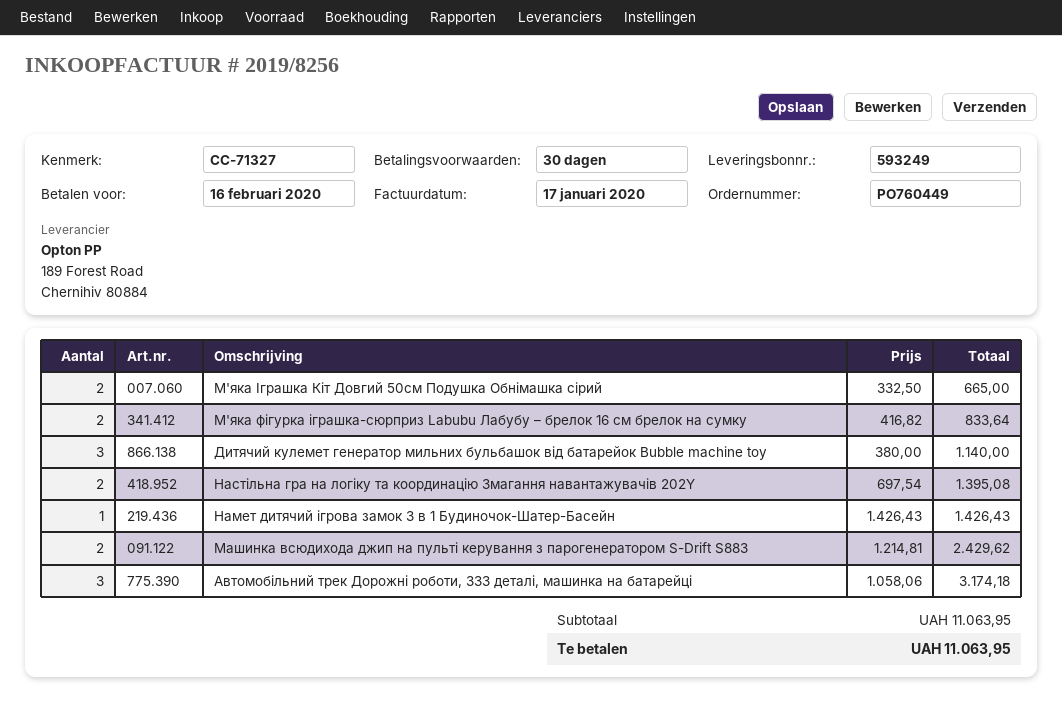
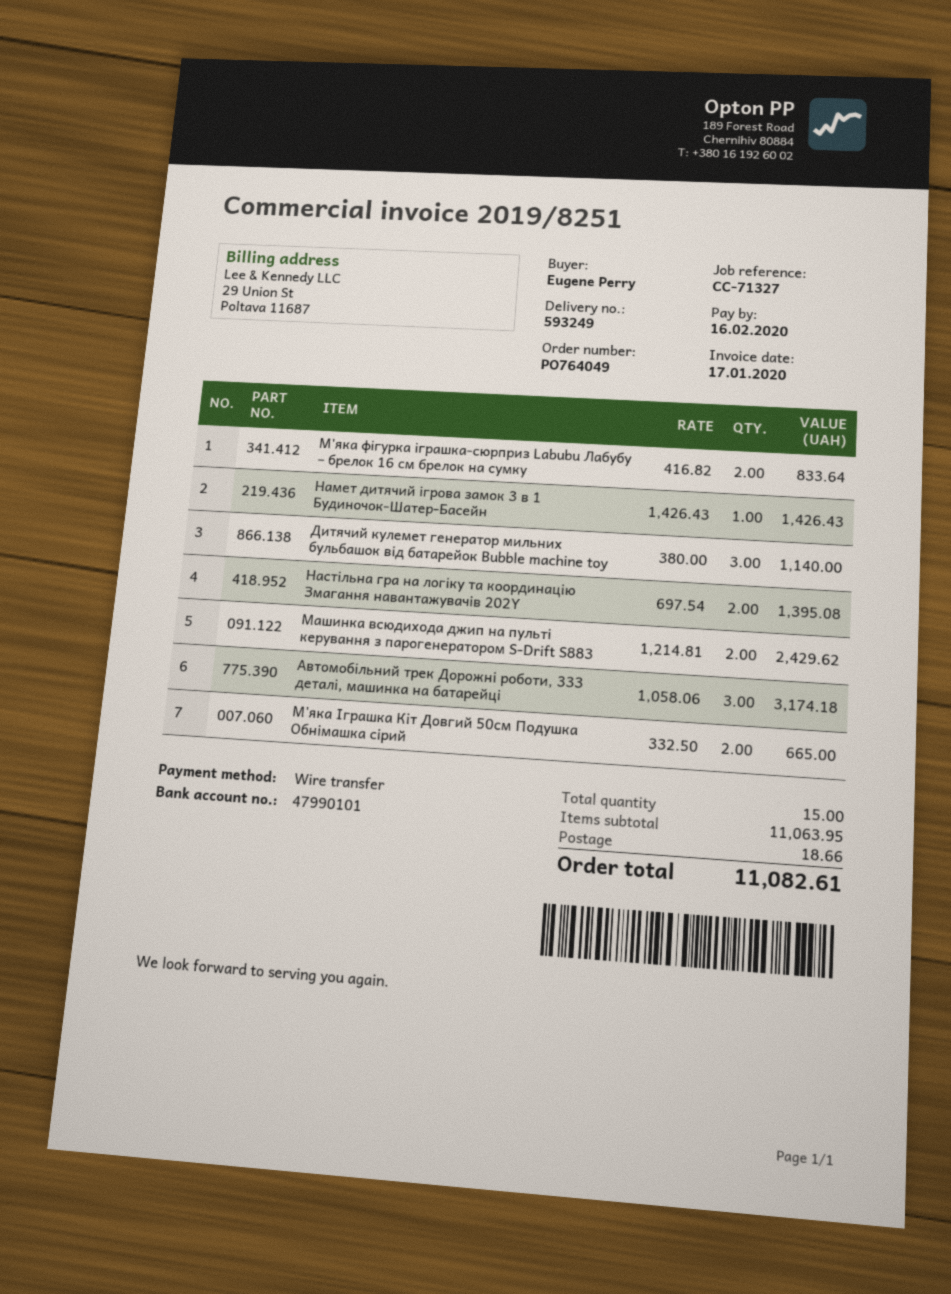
order number: PO760449 -> PO764049
invoice number: 2019/8256 -> 2019/8251
shipping: none -> 18.66
total: 11063.95 -> 11082.61

